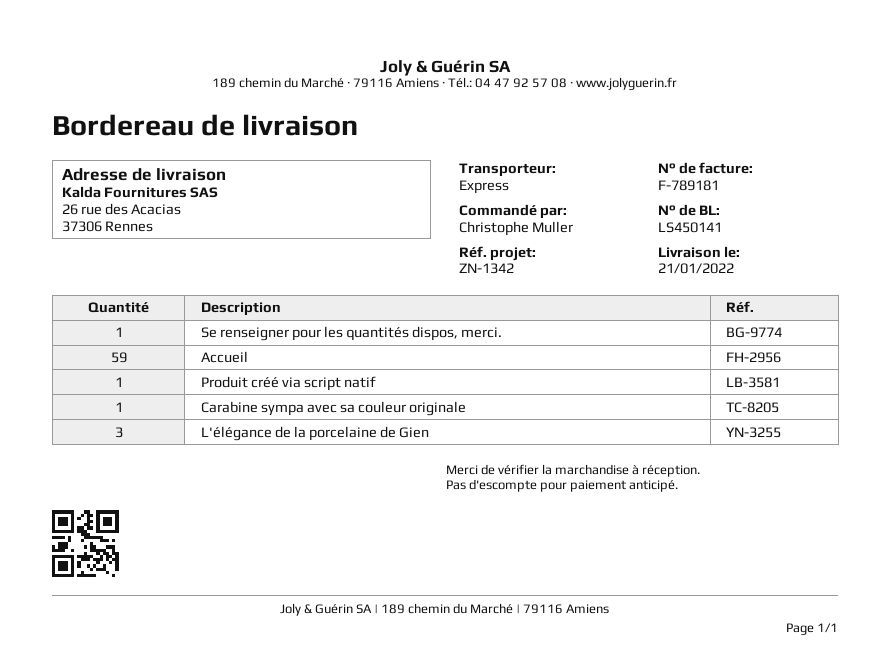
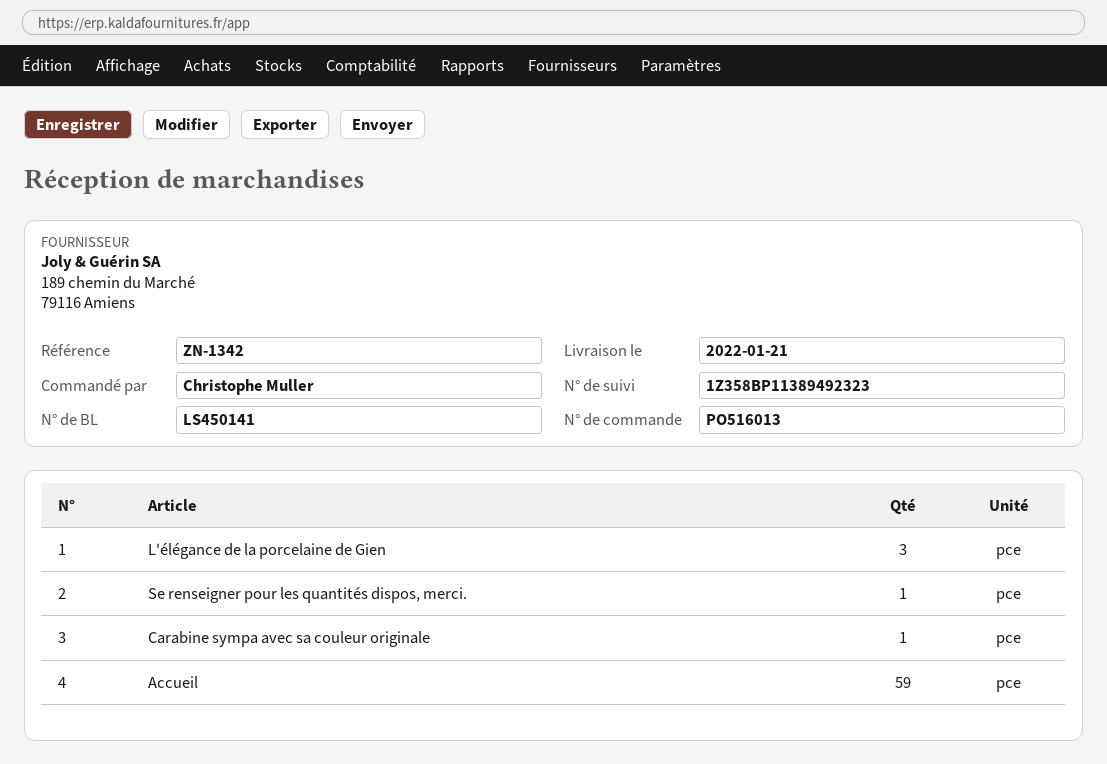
Produit créé via script natif: 1 -> none

